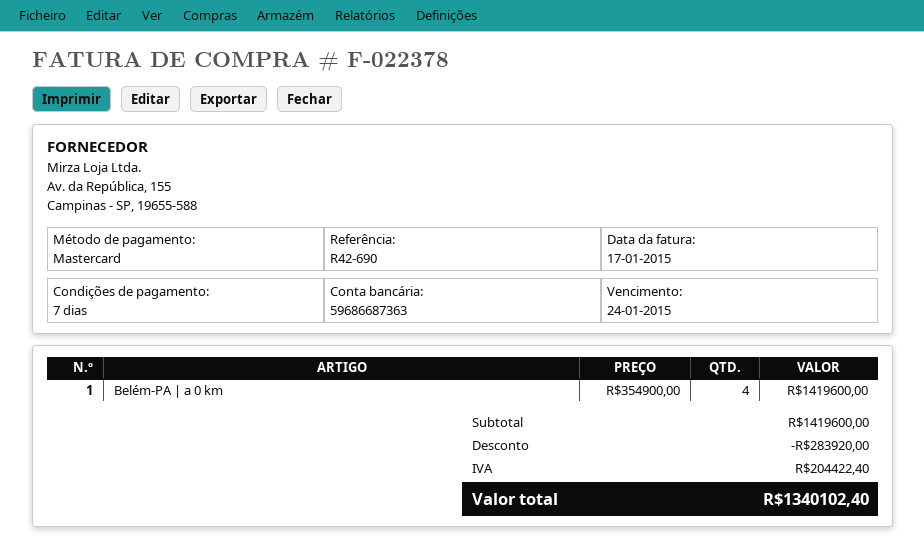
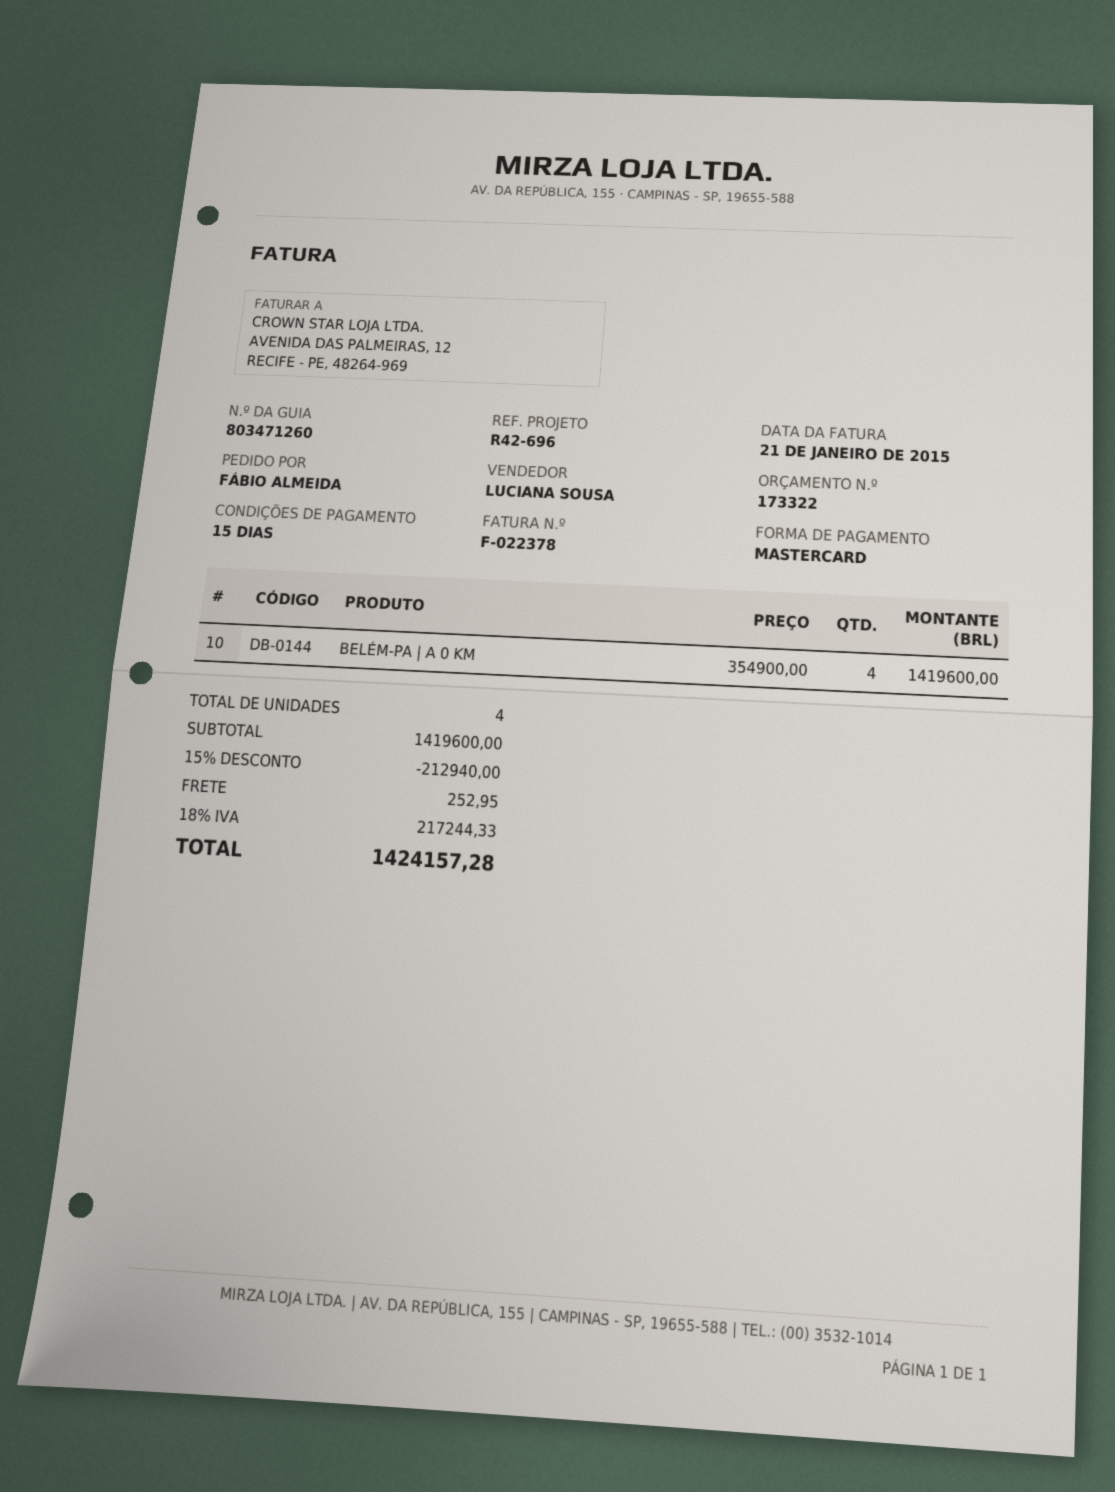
invoice date: 2015-01-17 -> 2015-01-21
payment terms: 7 days -> 15 days
reference: R42-690 -> R42-696
discount: 283920.00 -> 212940.00
shipping: none -> 252.95
tax: 204422.40 -> 217244.33
total: 1340102.40 -> 1424157.28

